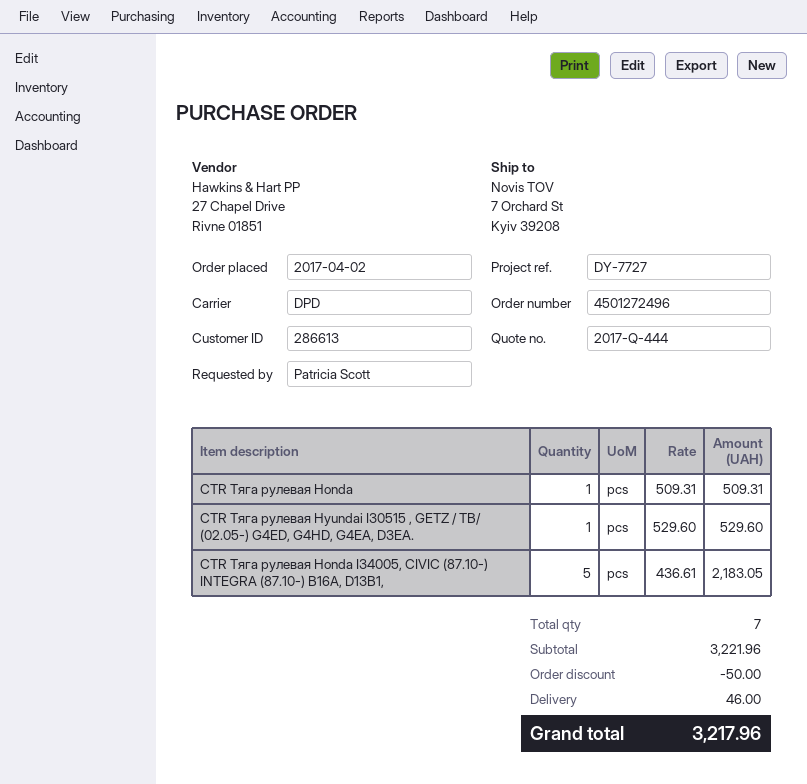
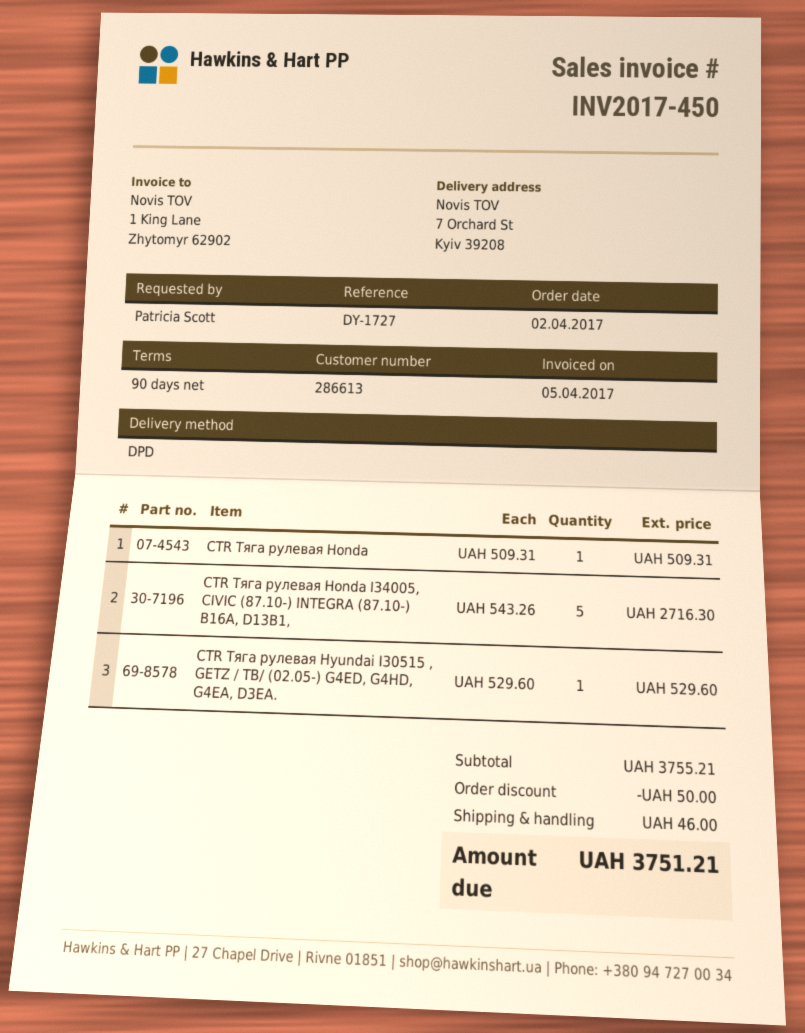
reference: DY-7727 -> DY-1727
CTR Тяга рулевая Honda I34005, CIVIC (87.10-) INTEGRA (87.10-) B16A, D13B1,: 5 x 436.61 = 2183.05 -> 5 x 543.26 = 2716.30
subtotal: 3221.96 -> 3755.21
total: 3217.96 -> 3751.21

